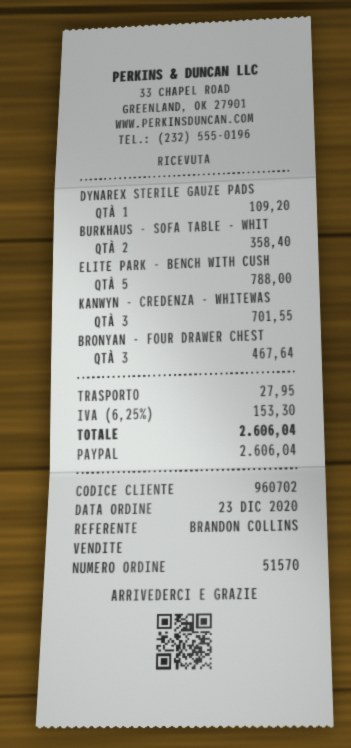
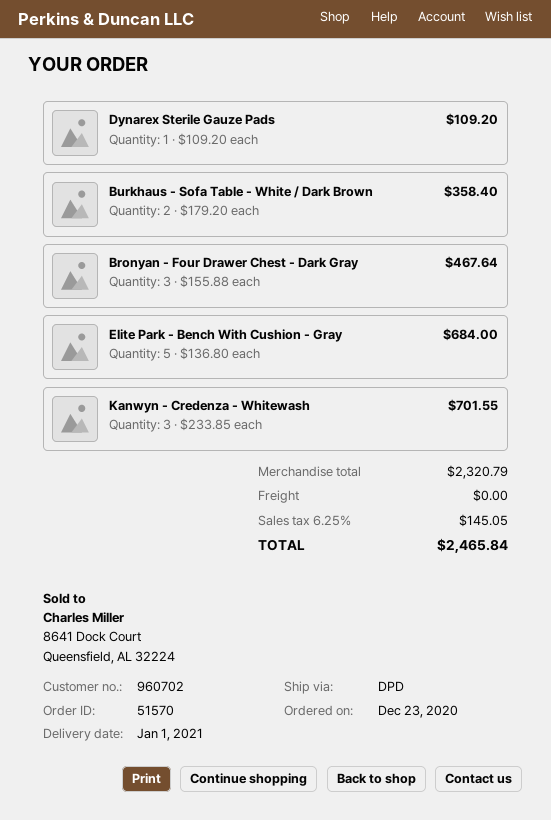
ELITE PARK - BENCH WITH CUSH: 5 for 788.00 -> 5 for 684.00
shipping: 27.95 -> 0.00
tax: 6.25% = 153.30 -> 6.25% = 145.05
total: 2606.04 -> 2465.84

